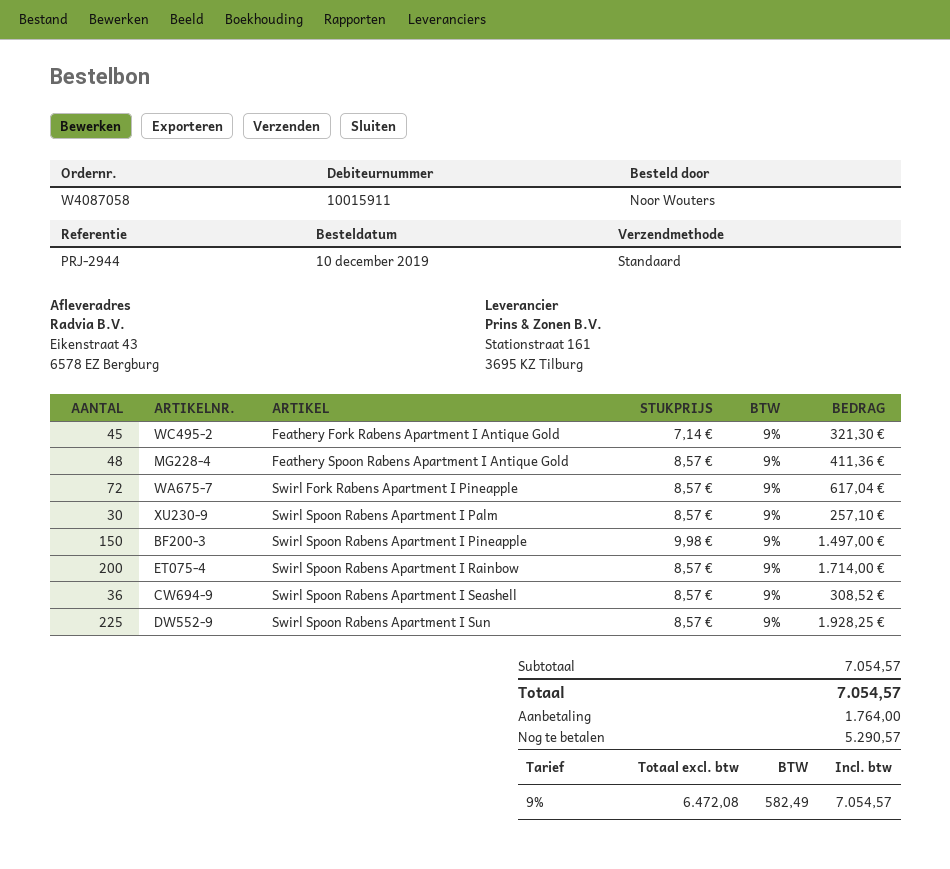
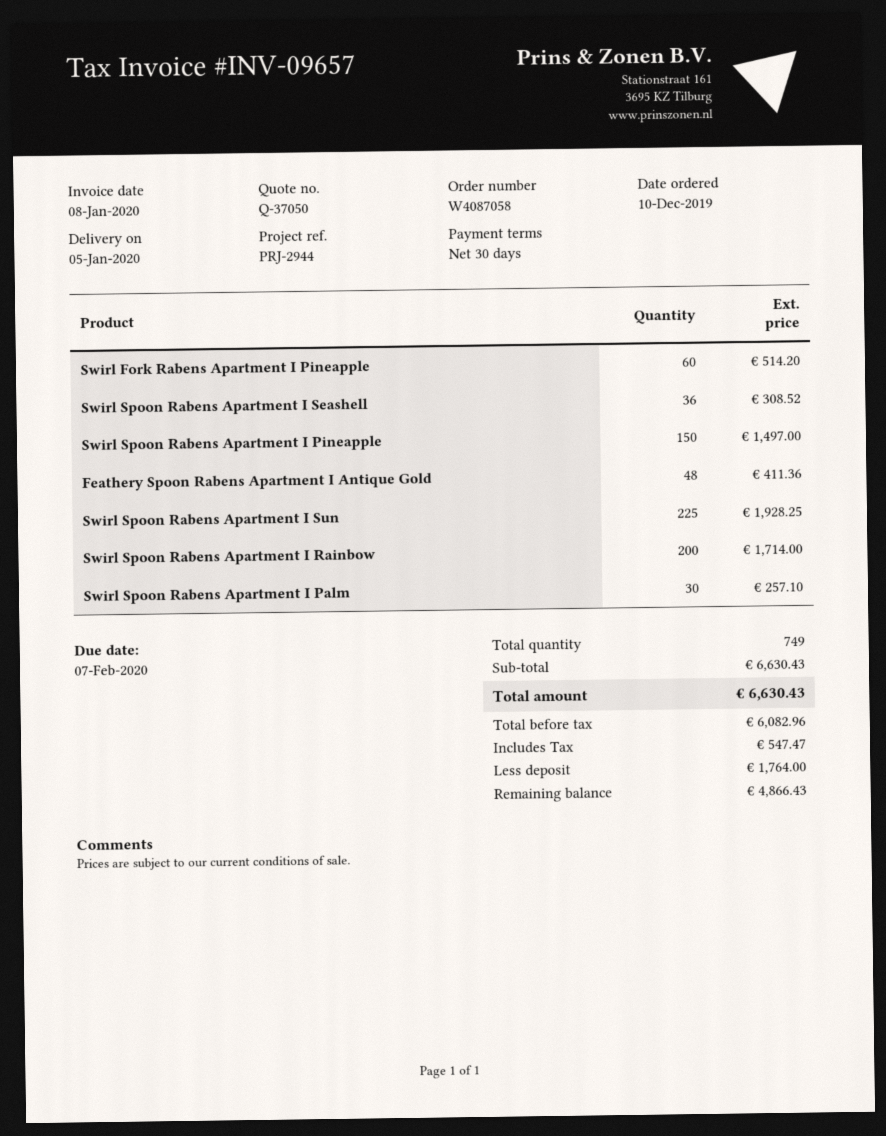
Feathery Fork Rabens Apartment I Antique Gold: 45 for 321.30 -> none
Swirl Fork Rabens Apartment I Pineapple: 72 for 617.04 -> 60 for 514.20
subtotal: 7054.57 -> 6630.43
net: 6472.08 -> 6082.96
tax: 582.49 -> 547.47
total: 7054.57 -> 6630.43
balance: 5290.57 -> 4866.43

